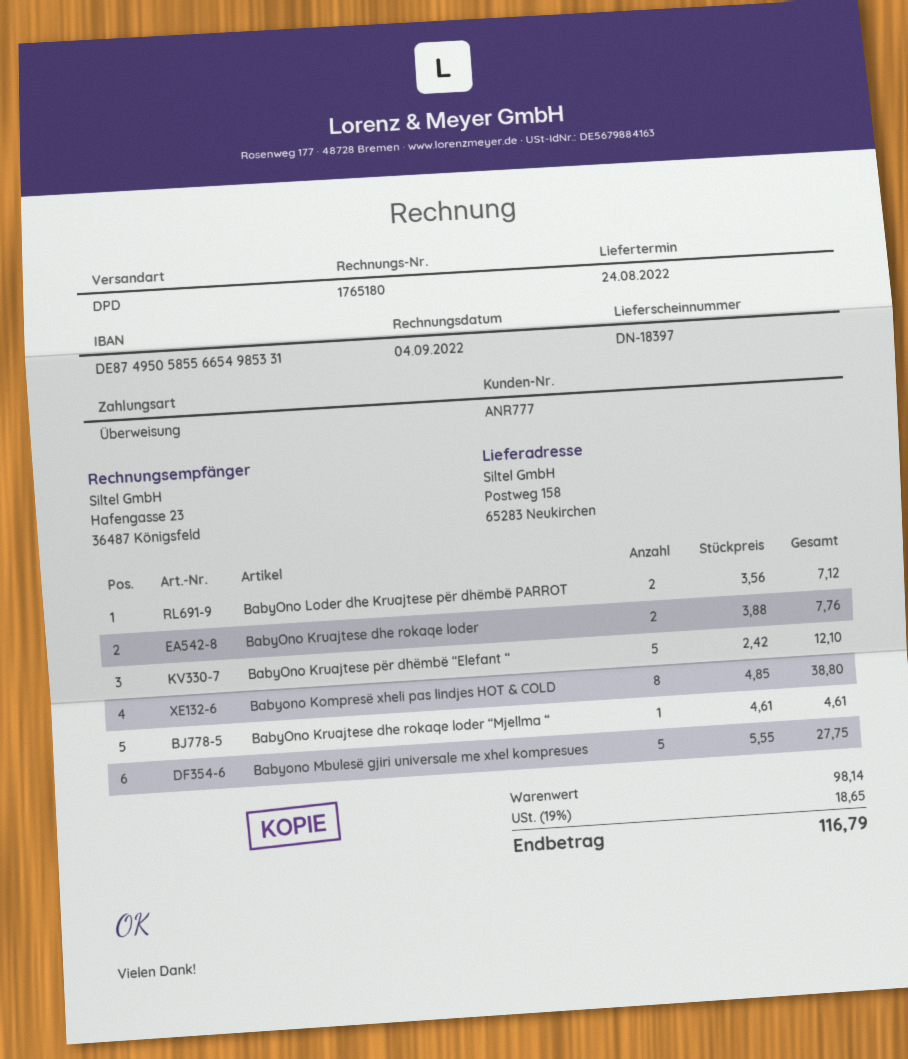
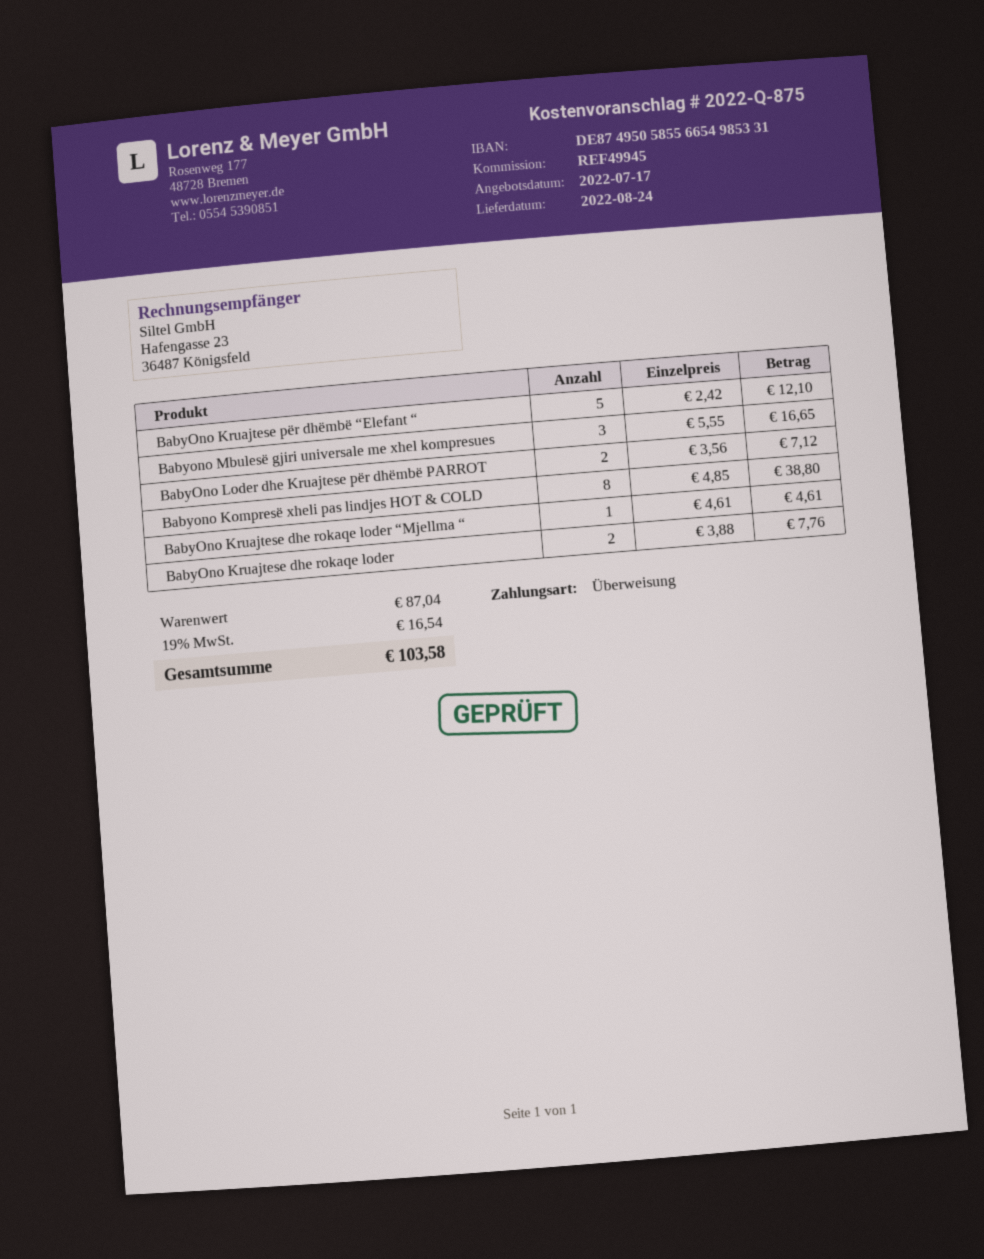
Babyono Mbulesë gjiri universale me xhel kompresues: 5 x 5.55 = 27.75 -> 3 x 5.55 = 16.65
subtotal: 98.14 -> 87.04
tax: 19% = 18.65 -> 19% = 16.54
total: 116.79 -> 103.58

